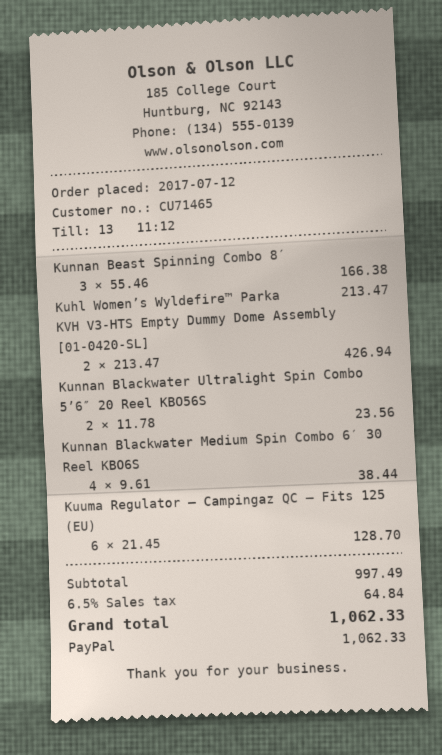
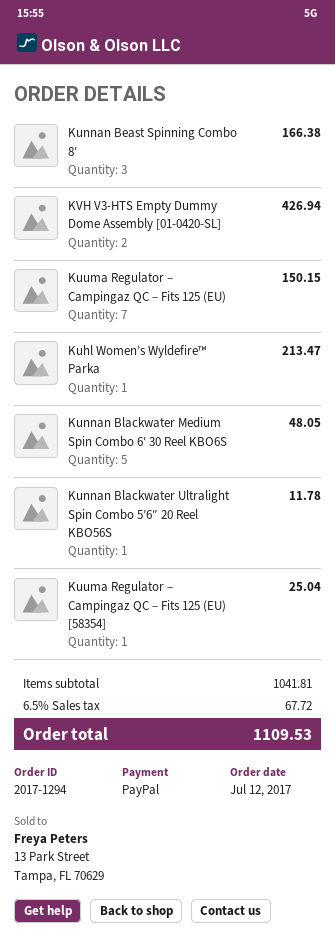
Kunnan Blackwater Ultralight Spin Combo 5’6″ 20 Reel KBO56S: 2 for 23.56 -> 1 for 11.78
Kunnan Blackwater Medium Spin Combo 6′ 30 Reel KBO6S: 4 for 38.44 -> 5 for 48.05
Kuuma Regulator – Campingaz QC – Fits 125 (EU): 6 for 128.70 -> 7 for 150.15
Kuuma Regulator – Campingaz QC – Fits 125 (EU) [58354]: none -> 1 for 25.04
subtotal: 997.49 -> 1041.81
tax: 6.5% = 64.84 -> 6.5% = 67.72
total: 1062.33 -> 1109.53

